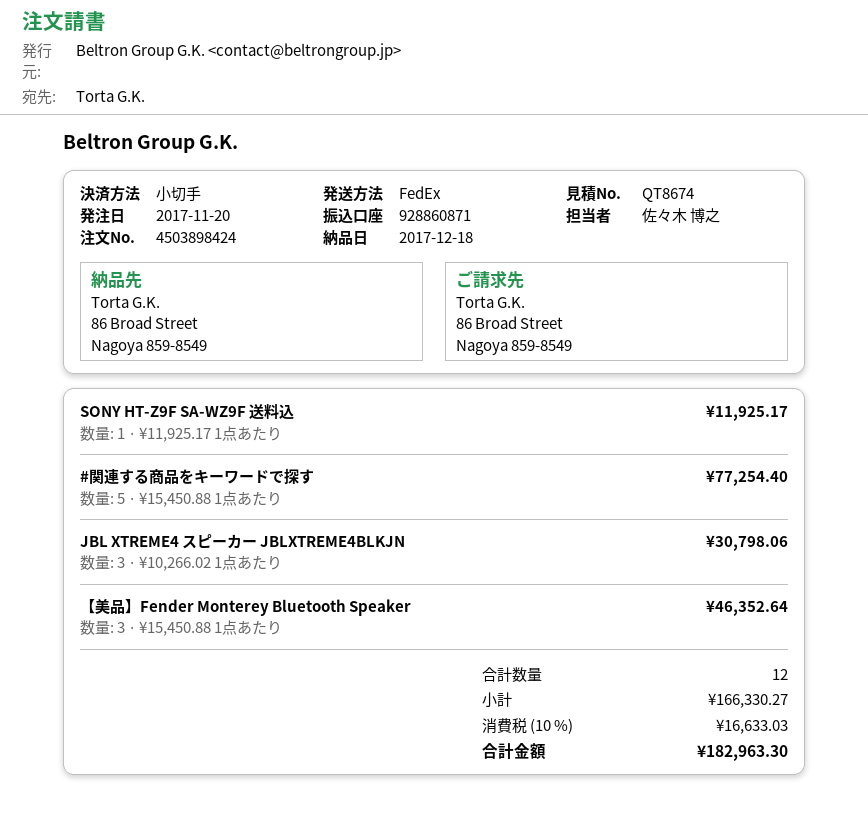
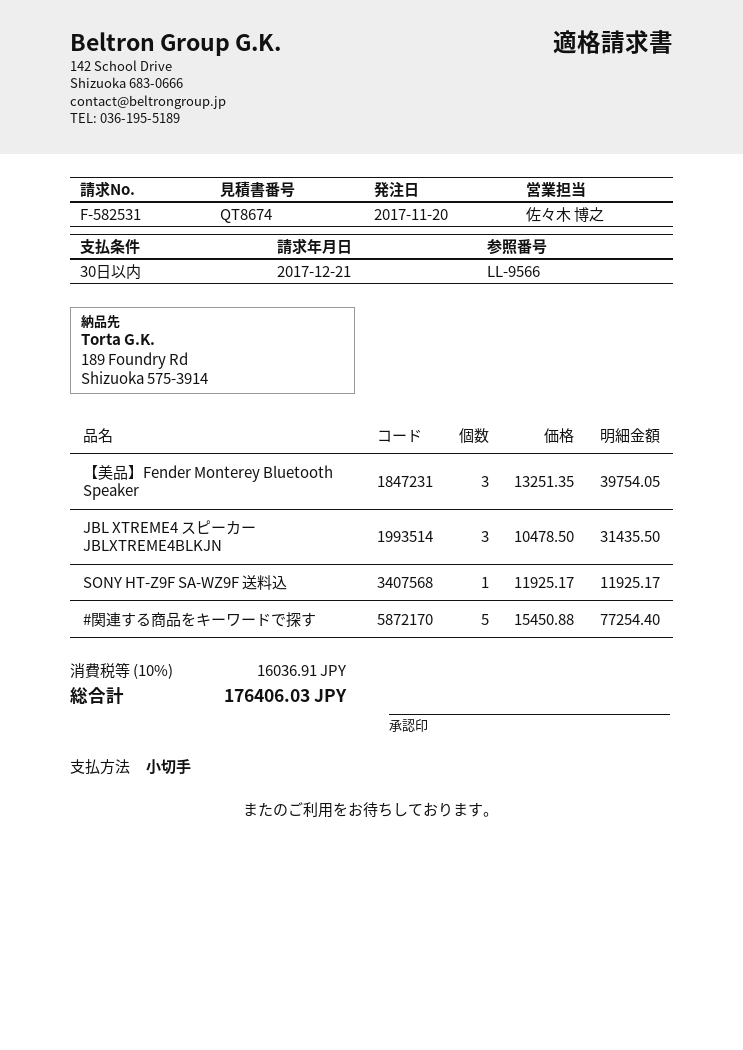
ship to: 86 Broad Street, Nagoya 859-8549 -> 189 Foundry Rd, Shizuoka 575-3914
JBL XTREME4 スピーカー JBLXTREME4BLKJN: 3 x 10266.02 = 30798.06 -> 3 x 10478.50 = 31435.50
【美品】Fender Monterey Bluetooth Speaker: 3 x 15450.88 = 46352.64 -> 3 x 13251.35 = 39754.05
tax: 10% = 16633.03 -> 10% = 16036.91
total: 182963.30 -> 176406.03

